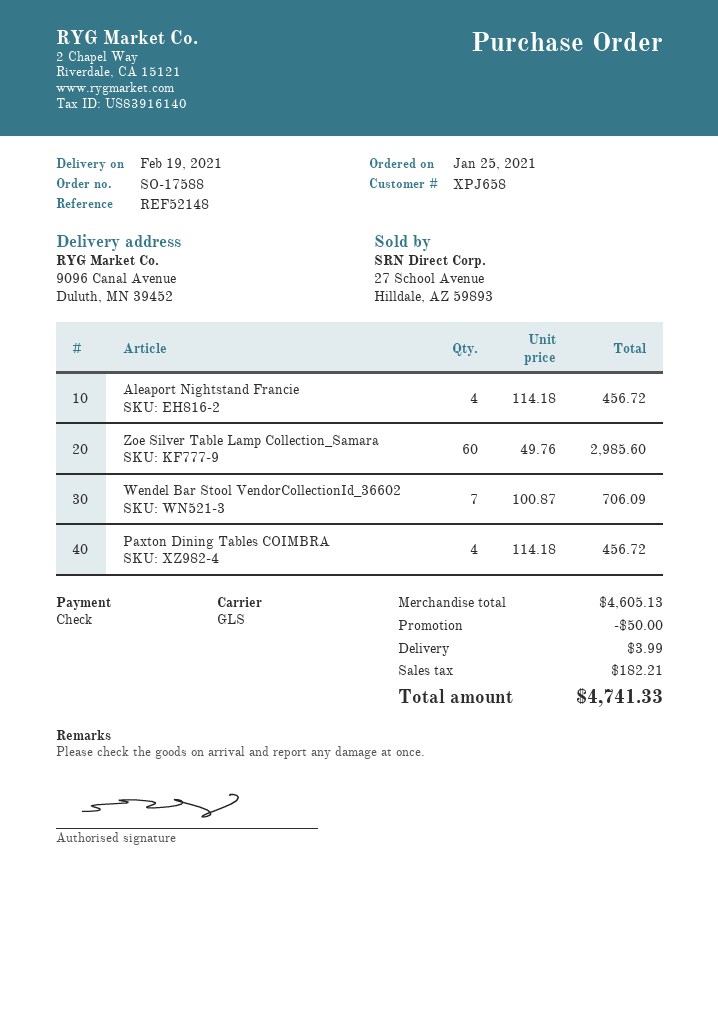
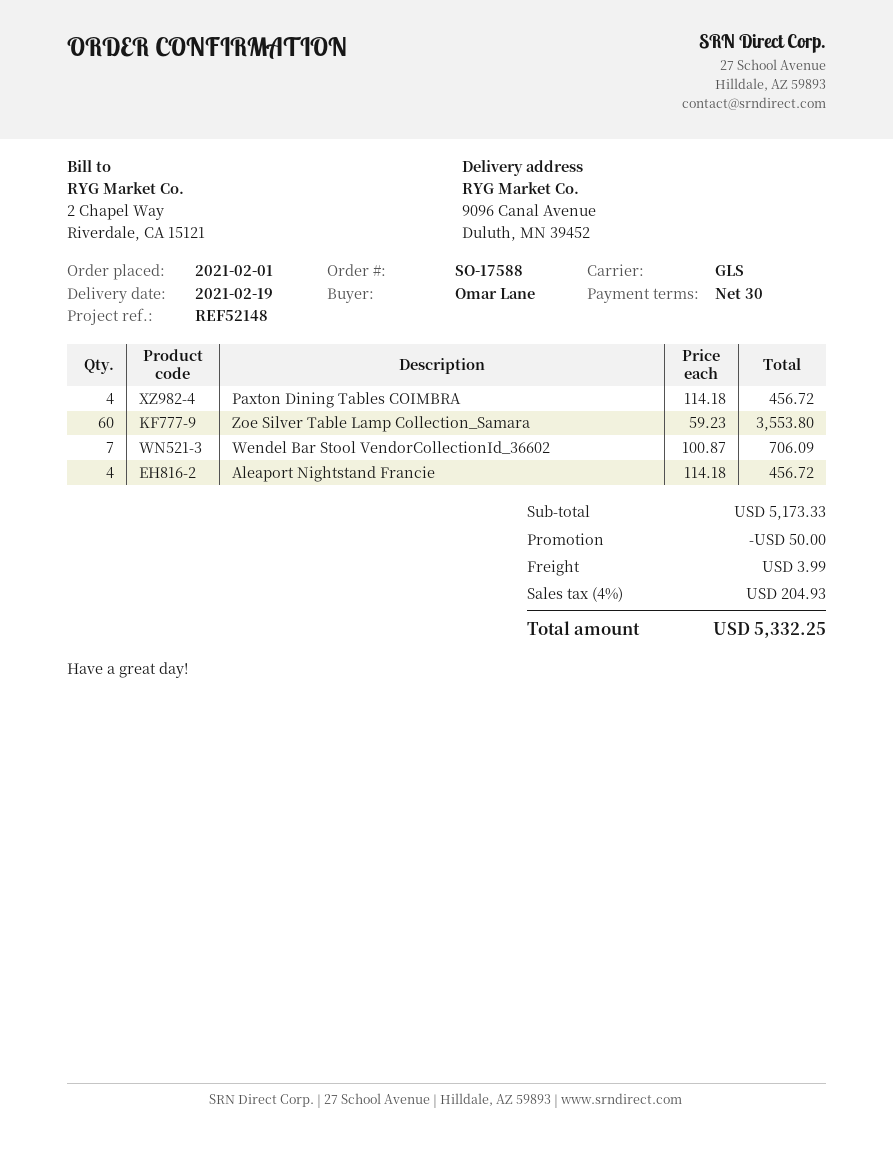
order date: 2021-01-25 -> 2021-02-01
Zoe Silver Table Lamp Collection_Samara: 60 x 49.76 = 2985.60 -> 60 x 59.23 = 3553.80
subtotal: 4605.13 -> 5173.33
tax: 182.21 -> 204.93
total: 4741.33 -> 5332.25

